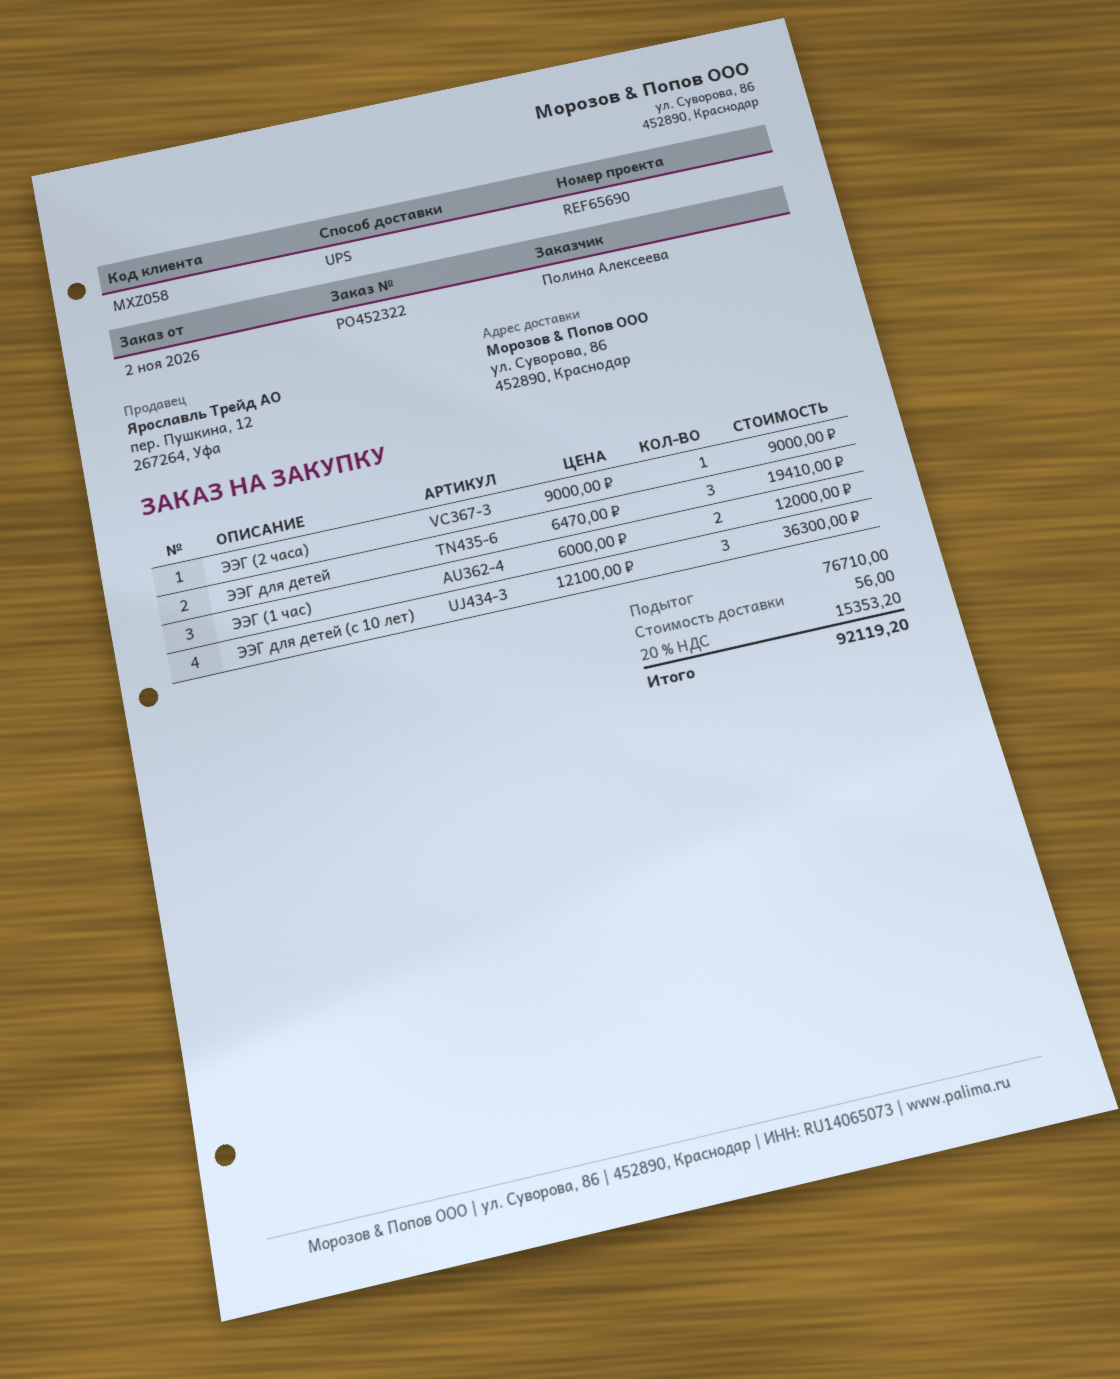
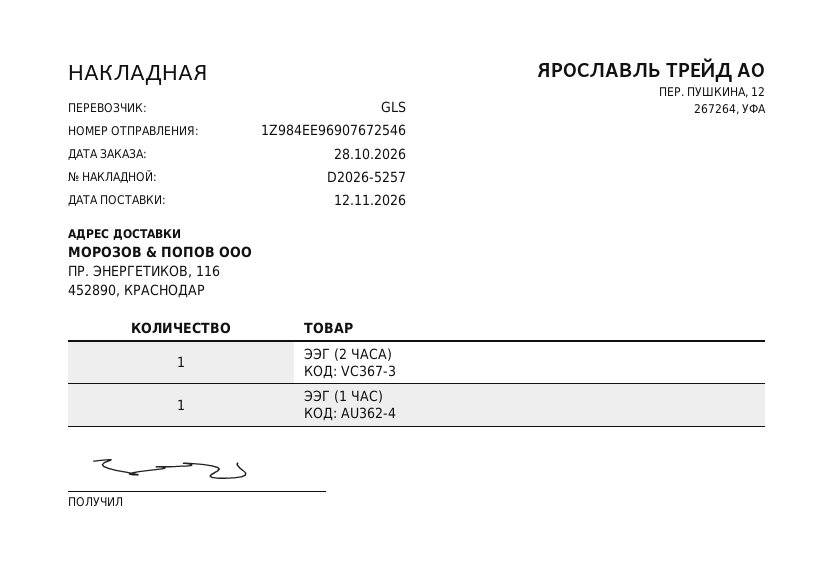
order date: 2026-11-02 -> 2026-10-28
shipping method: UPS -> GLS
ship to: ул. Суворова, 86, 452890, Краснодар -> ПР. ЭНЕРГЕТИКОВ, 116, 452890, КРАСНОДАР
ЭЭГ для детей: 3 -> none
ЭЭГ (1 час): 2 -> 1
ЭЭГ для детей (с 10 лет): 3 -> none

